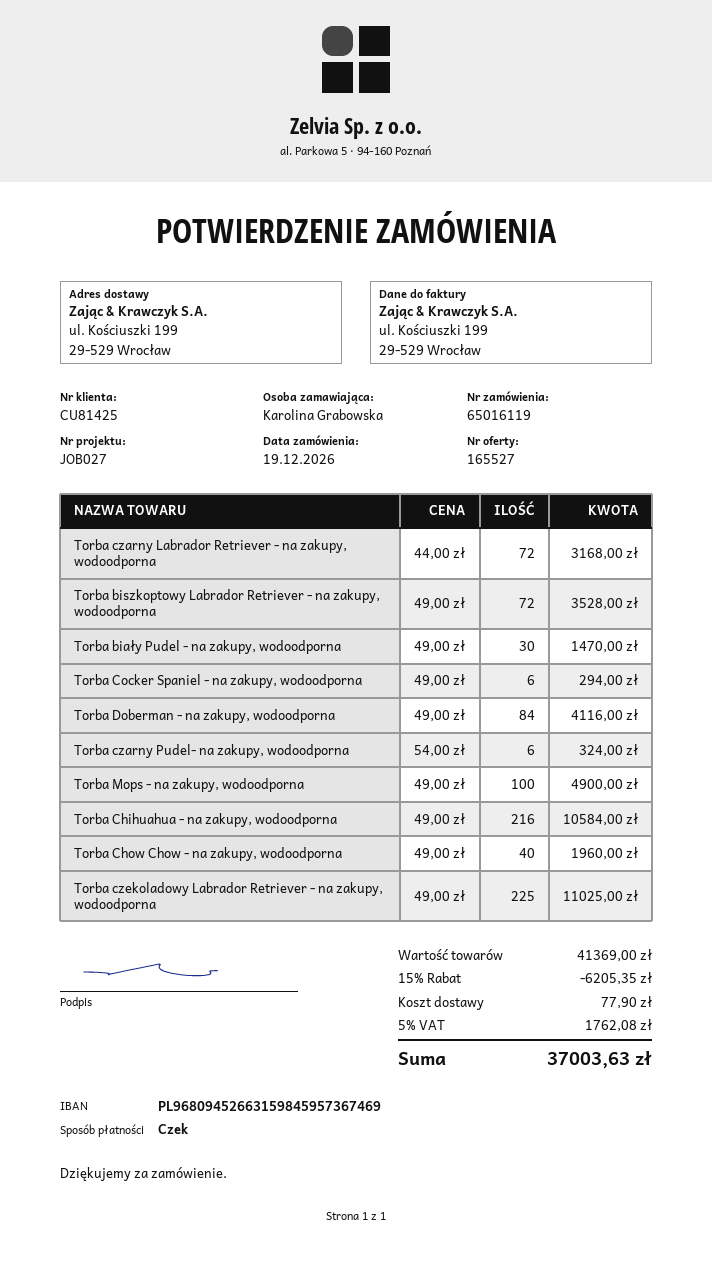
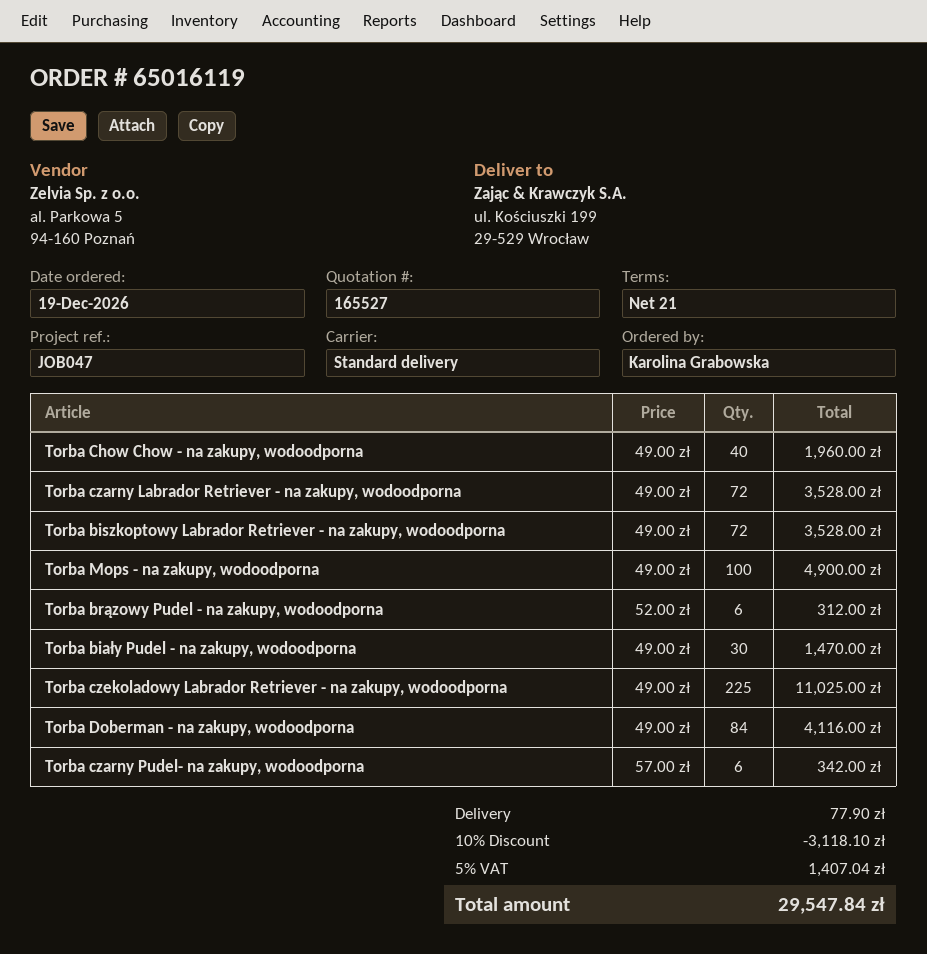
reference: JOB027 -> JOB047
Torba czarny Labrador Retriever - na zakupy, wodoodporna: 72 x 44.00 = 3168.00 -> 72 x 49.00 = 3528.00
Torba Cocker Spaniel - na zakupy, wodoodporna: 6 x 49.00 = 294.00 -> none
Torba czarny Pudel- na zakupy, wodoodporna: 6 x 54.00 = 324.00 -> 6 x 57.00 = 342.00
Torba Chihuahua - na zakupy, wodoodporna: 216 x 49.00 = 10584.00 -> none
Torba brązowy Pudel - na zakupy, wodoodporna: none -> 6 x 52.00 = 312.00
discount: 15% = 6205.35 -> 10% = 3118.10
tax: 5% = 1762.08 -> 5% = 1407.04
total: 37003.63 -> 29547.84

